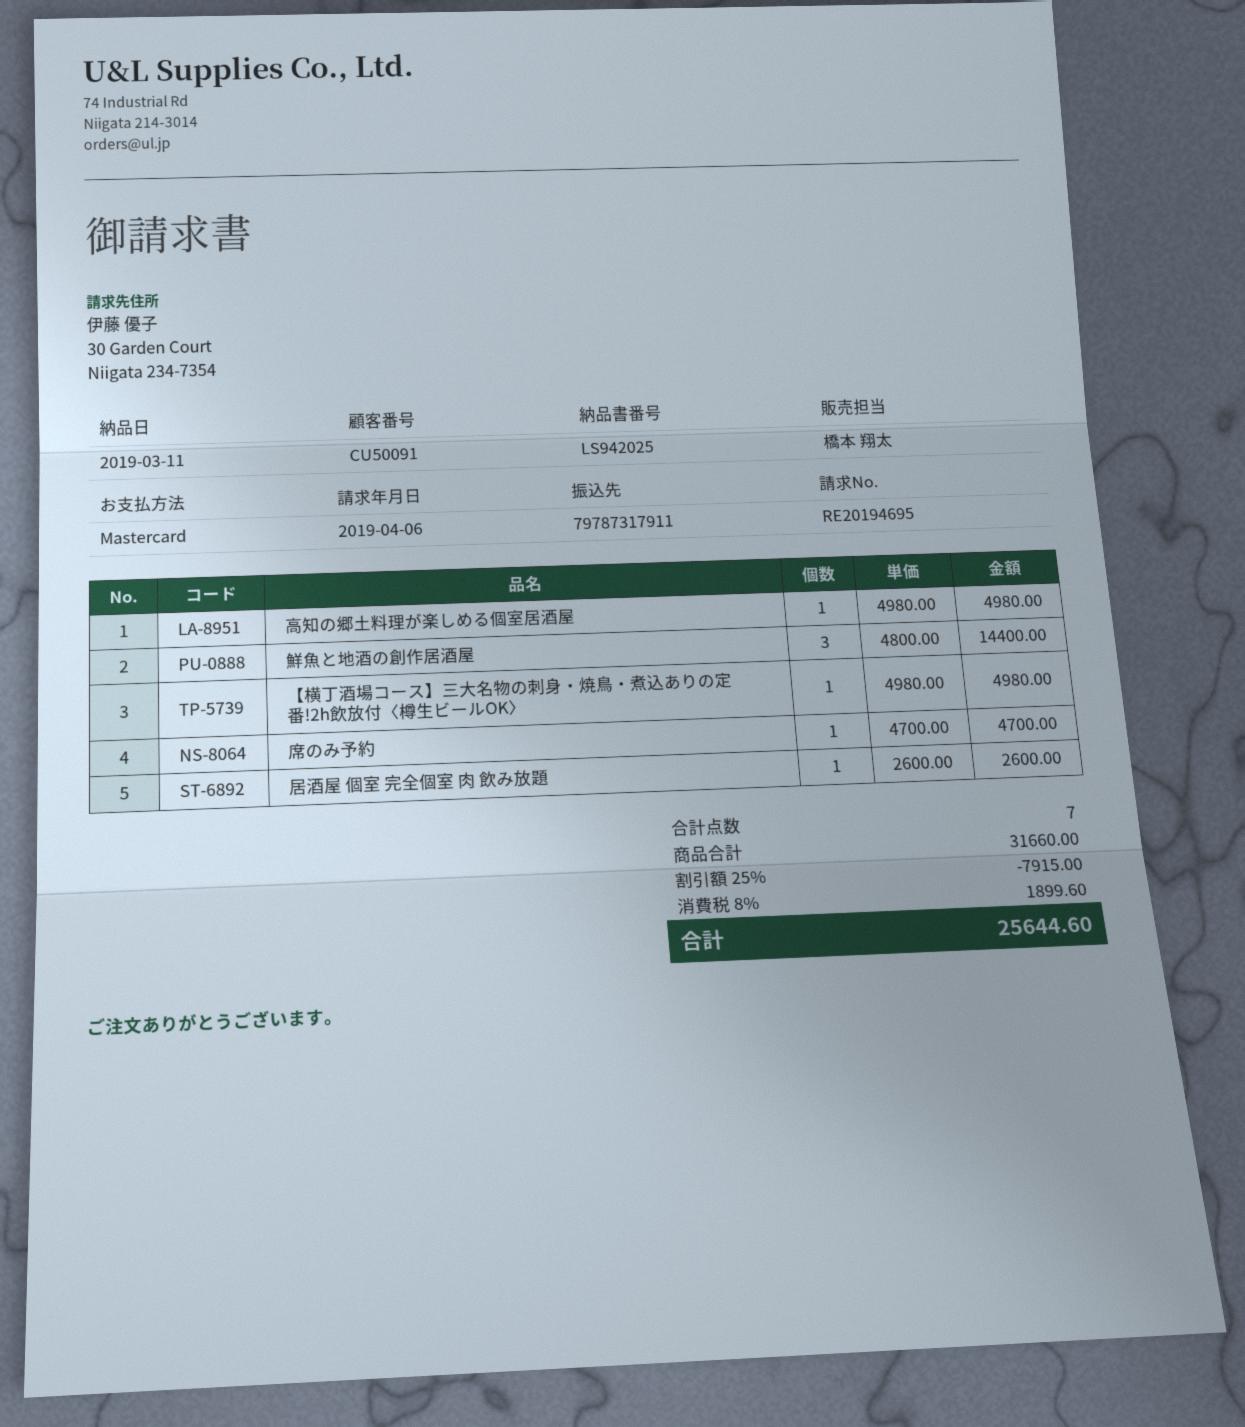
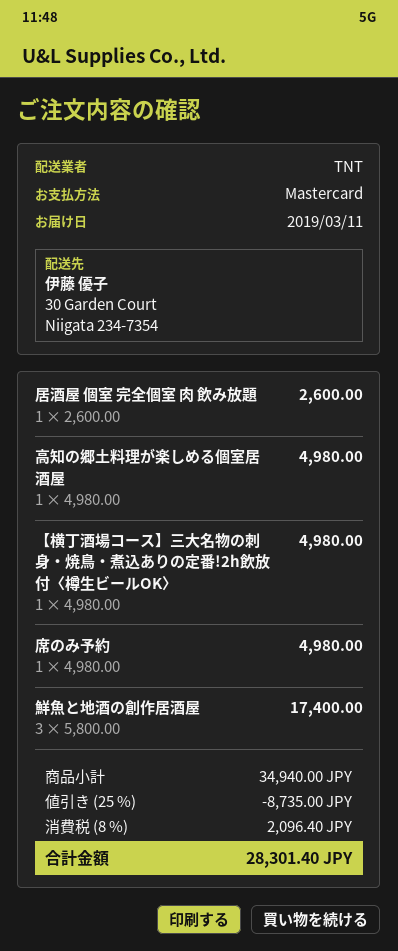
鮮魚と地酒の創作居酒屋: 3 x 4800.00 = 14400.00 -> 3 x 5800.00 = 17400.00
席のみ予約: 1 x 4700.00 = 4700.00 -> 1 x 4980.00 = 4980.00
subtotal: 31660.00 -> 34940.00
discount: 25% = 7915.00 -> 25% = 8735.00
tax: 8% = 1899.60 -> 8% = 2096.40
total: 25644.60 -> 28301.40

